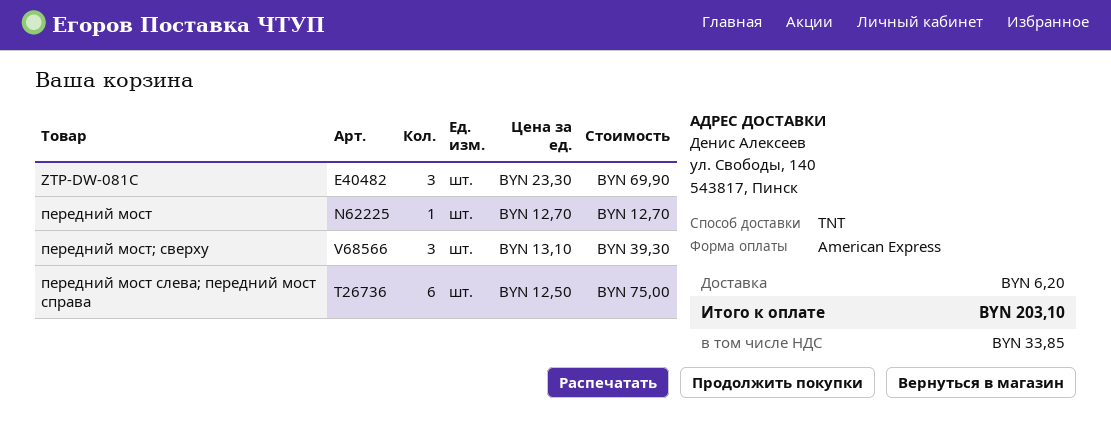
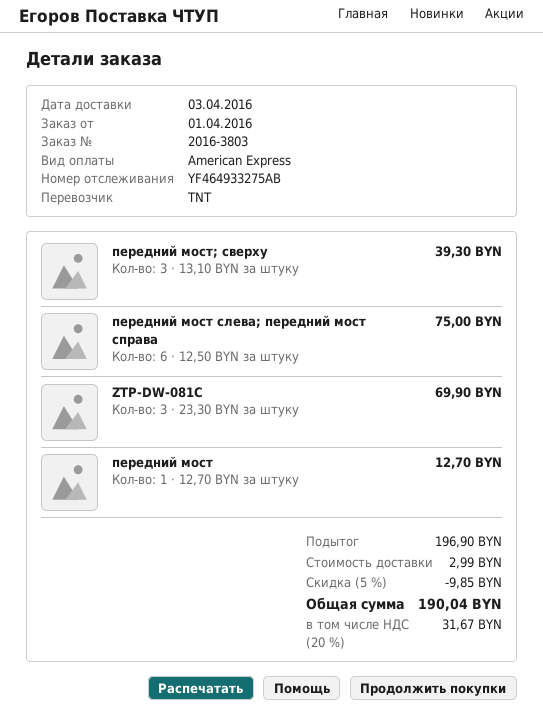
discount: none -> 5% = 9.85
shipping: 6.20 -> 2.99
tax: 33.85 -> 31.67
total: 203.10 -> 190.04

